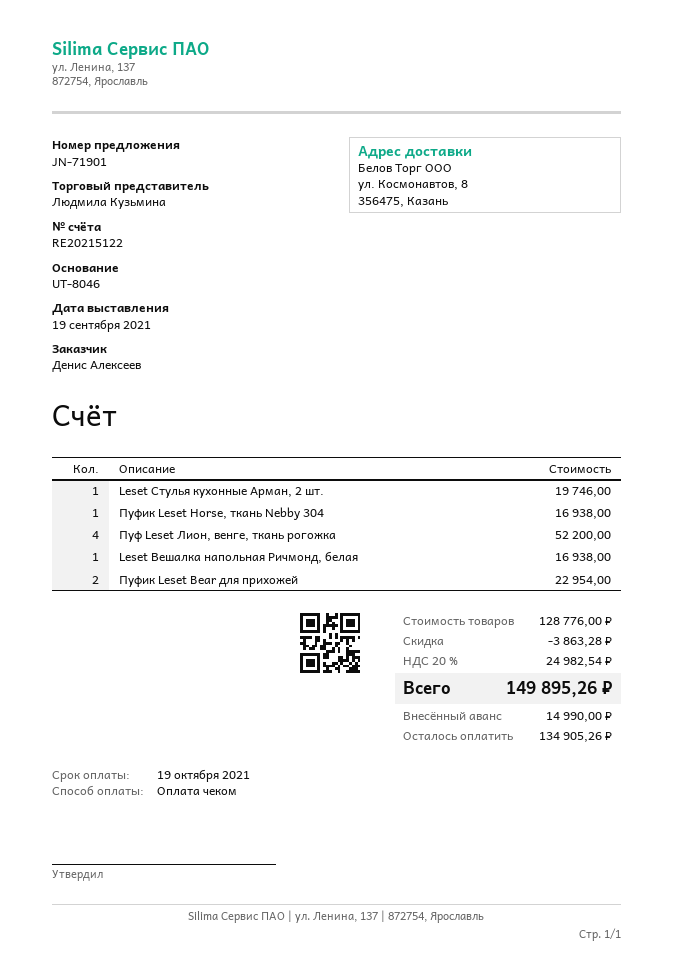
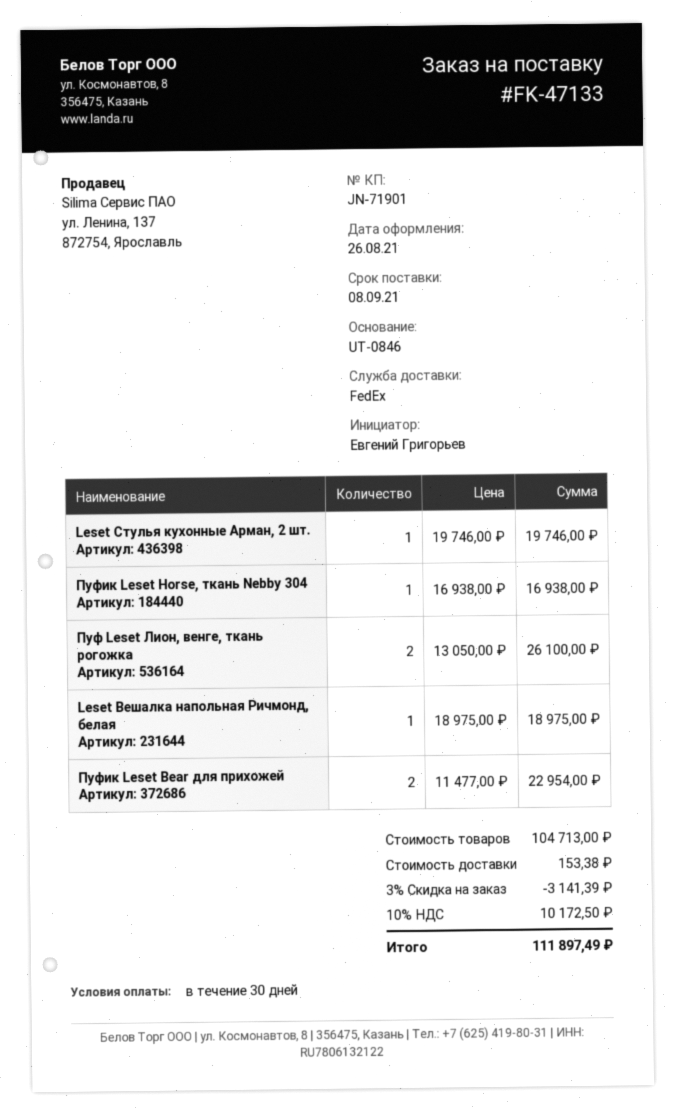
reference: UT-8046 -> UT-0846
ordered by: Денис Алексеев -> Евгений Григорьев
Пуф Leset Лион, венге, ткань рогожка: 4 for 52200.00 -> 2 for 26100.00
Leset Вешалка напольная Ричмонд, белая: 1 for 16938.00 -> 1 for 18975.00
subtotal: 128776.00 -> 104713.00
discount: 3863.28 -> 3141.39
shipping: none -> 153.38
tax: 20% = 24982.54 -> 10% = 10172.50
total: 149895.26 -> 111897.49

